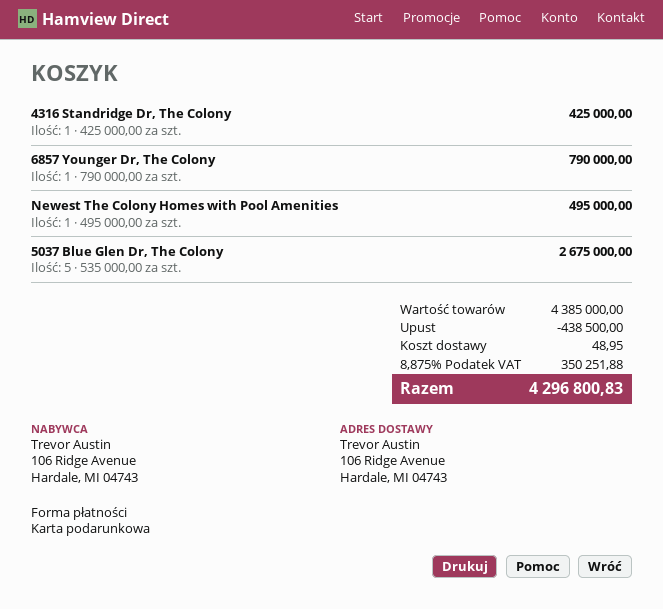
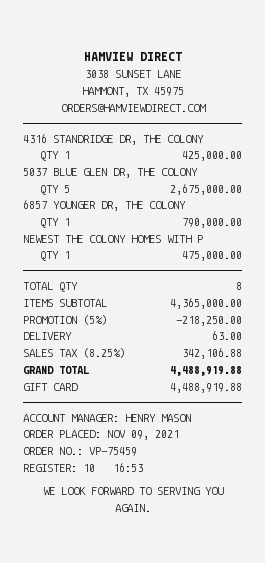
Newest The Colony Homes with Pool Amenities: 1 for 495000.00 -> 1 for 475000.00
subtotal: 4385000.00 -> 4365000.00
discount: 438500.00 -> 218250.00
shipping: 48.95 -> 63.00
tax: 8.875% = 350251.88 -> 8.25% = 342106.88
total: 4296800.83 -> 4488919.88

